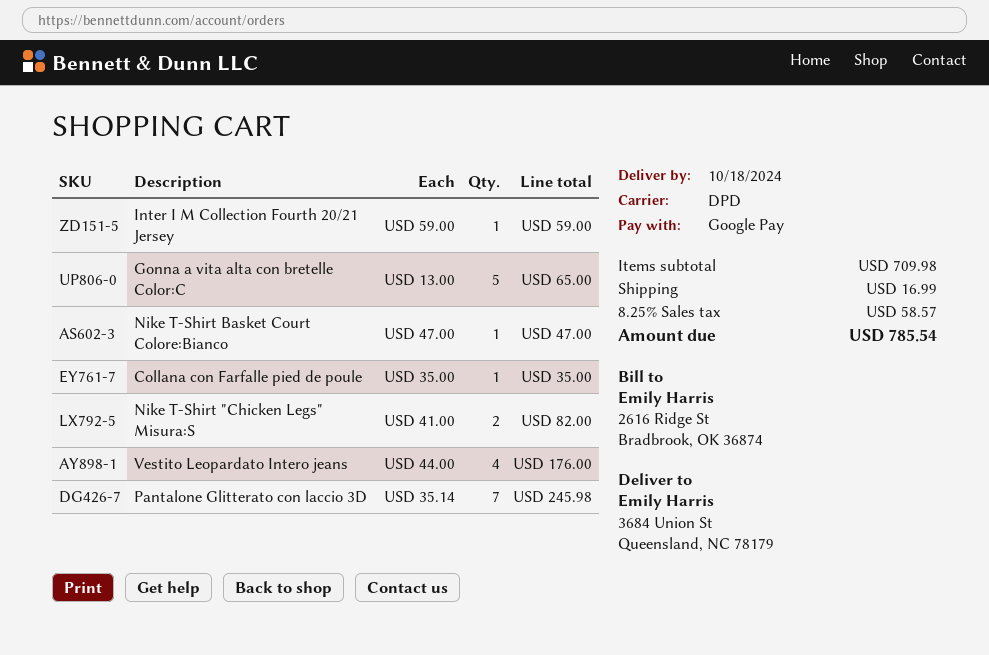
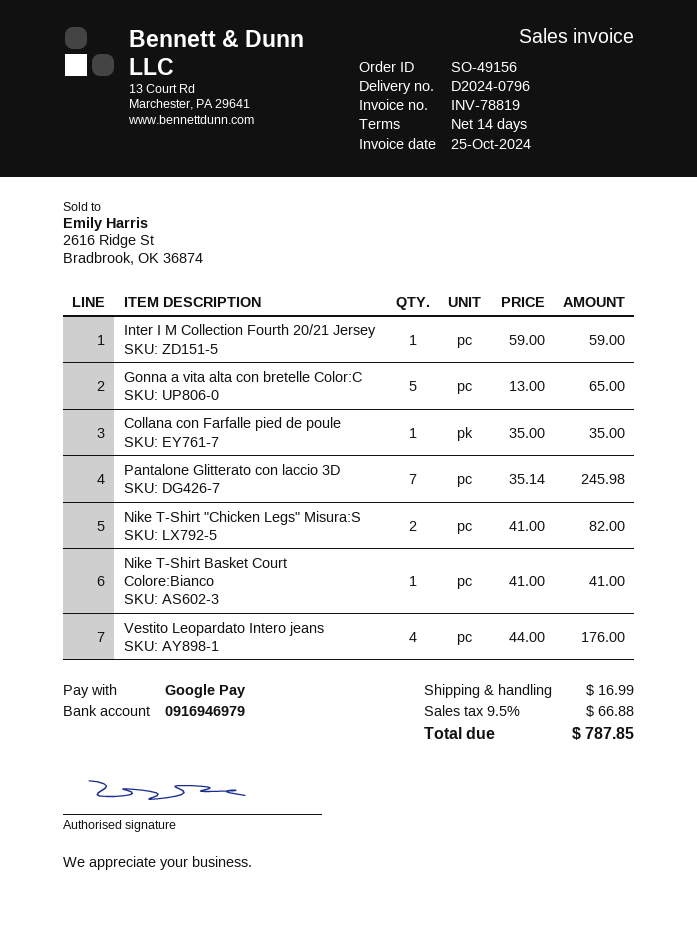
Nike T-Shirt Basket Court Colore:Bianco: 1 x 47.00 = 47.00 -> 1 x 41.00 = 41.00
tax: 8.25% = 58.57 -> 9.5% = 66.88
total: 785.54 -> 787.85

